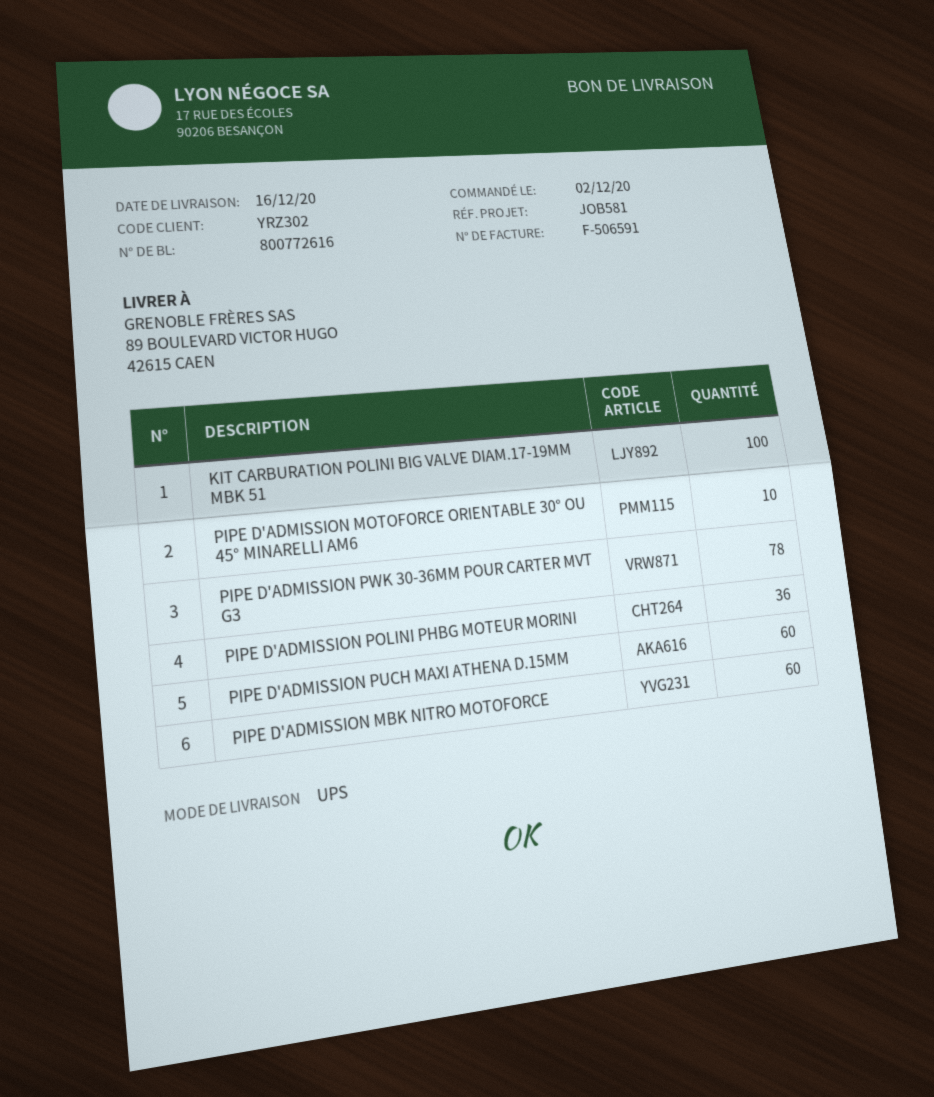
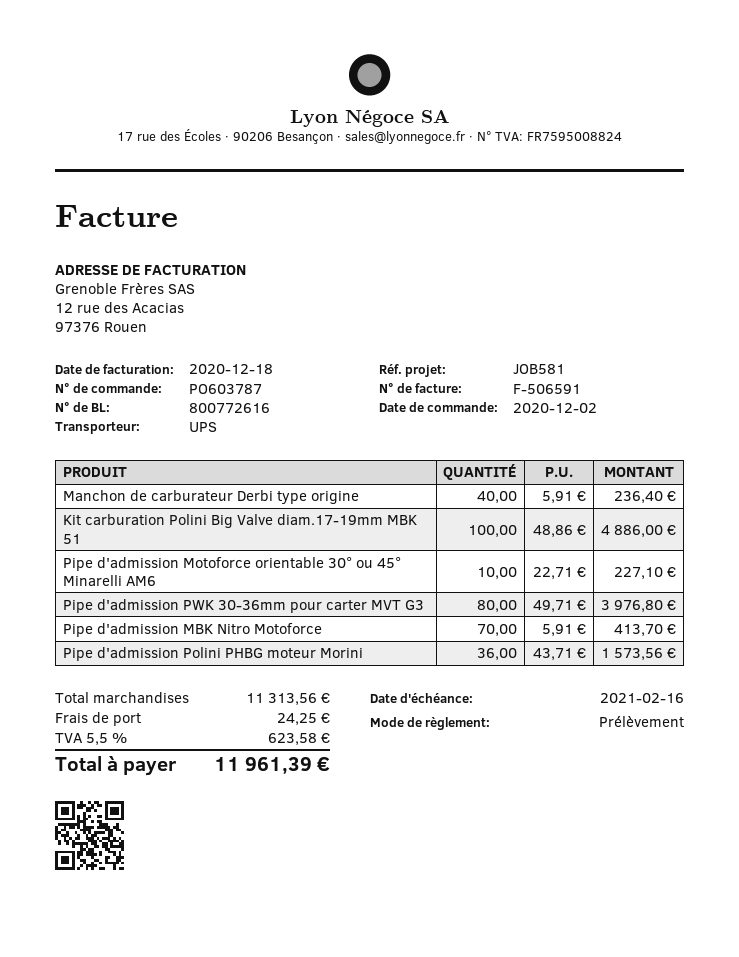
PIPE D'ADMISSION PWK 30-36MM POUR CARTER MVT G3: 78 -> 80
PIPE D'ADMISSION PUCH MAXI ATHENA D.15MM: 60 -> none
PIPE D'ADMISSION MBK NITRO MOTOFORCE: 60 -> 70
Manchon de carburateur Derbi type origine: none -> 40

